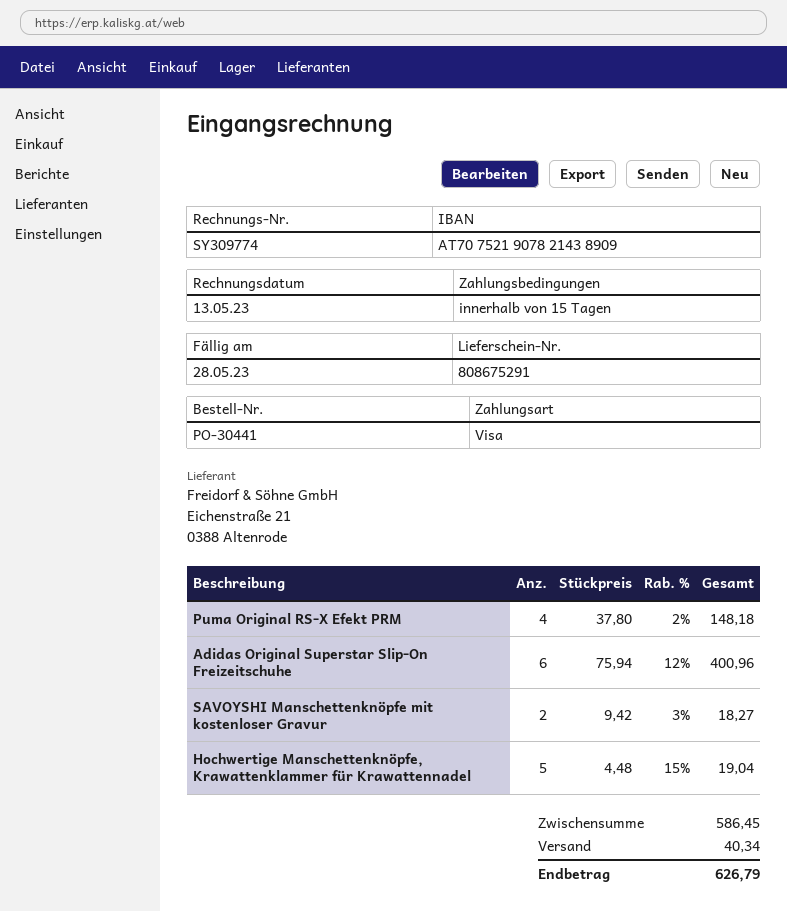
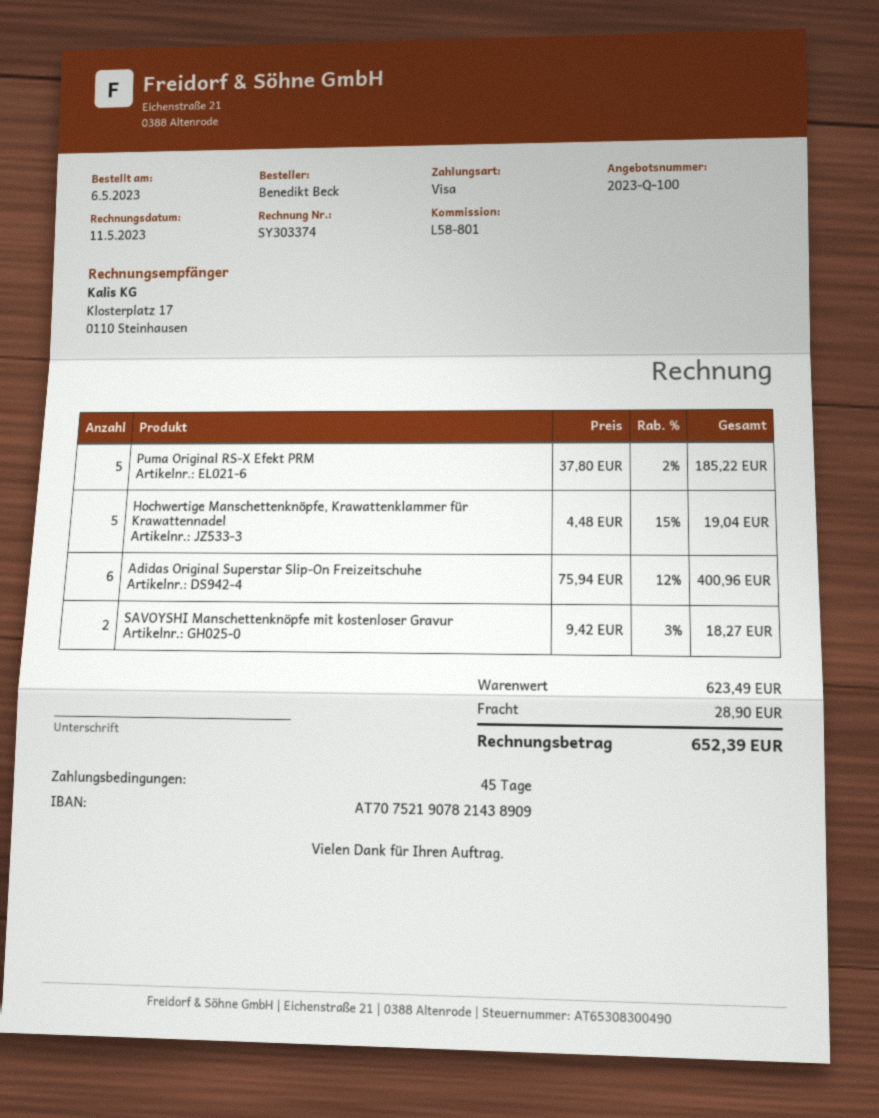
invoice number: SY309774 -> SY303374
invoice date: 2023-05-13 -> 2023-05-11
payment terms: 15 days -> 45 days
Puma Original RS-X Efekt PRM: 4 x 37.80 - 2% = 148.18 -> 5 x 37.80 - 2% = 185.22
subtotal: 586.45 -> 623.49
shipping: 40.34 -> 28.90
total: 626.79 -> 652.39

